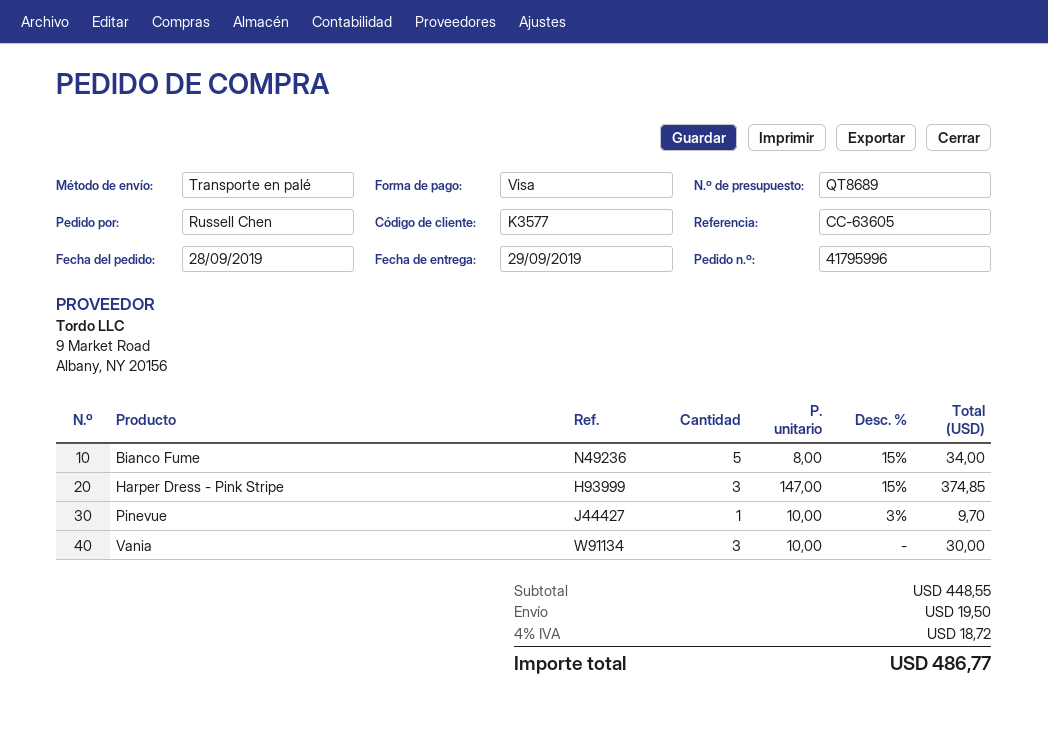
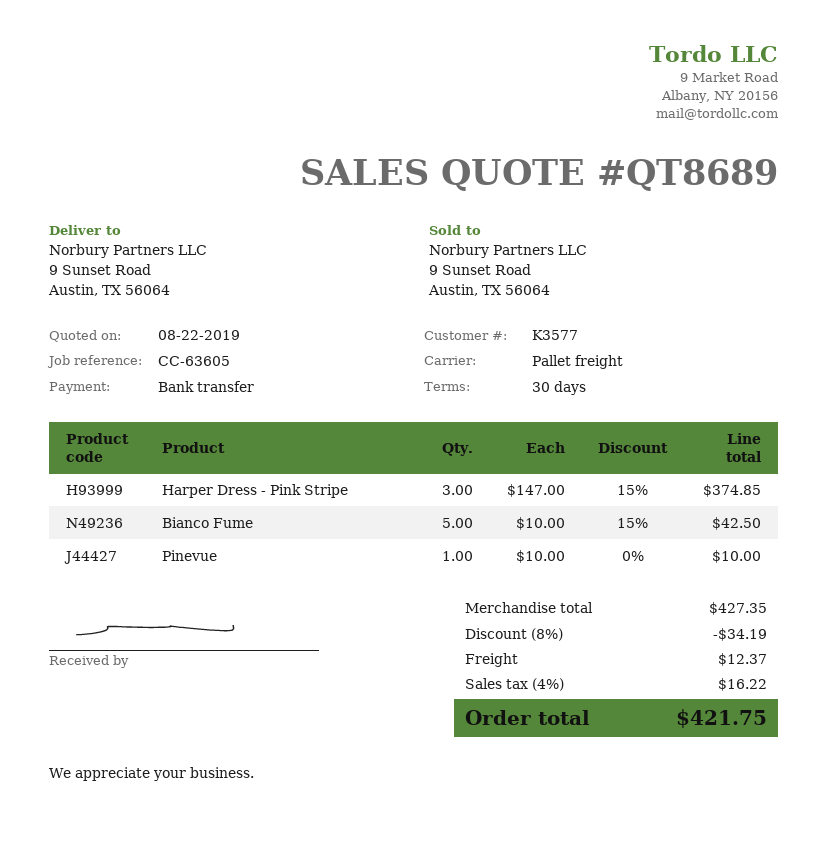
payment method: Visa -> bank transfer
Bianco Fume: 5 x 8.00 - 15% = 34.00 -> 5 x 10.00 - 15% = 42.50
Pinevue: 1 x 10.00 - 3% = 9.70 -> 1 x 10.00 = 10.00
Vania: 3 x 10.00 = 30.00 -> none
subtotal: 448.55 -> 427.35
discount: none -> 8% = 34.19
shipping: 19.50 -> 12.37
tax: 4% = 18.72 -> 4% = 16.22
total: 486.77 -> 421.75

